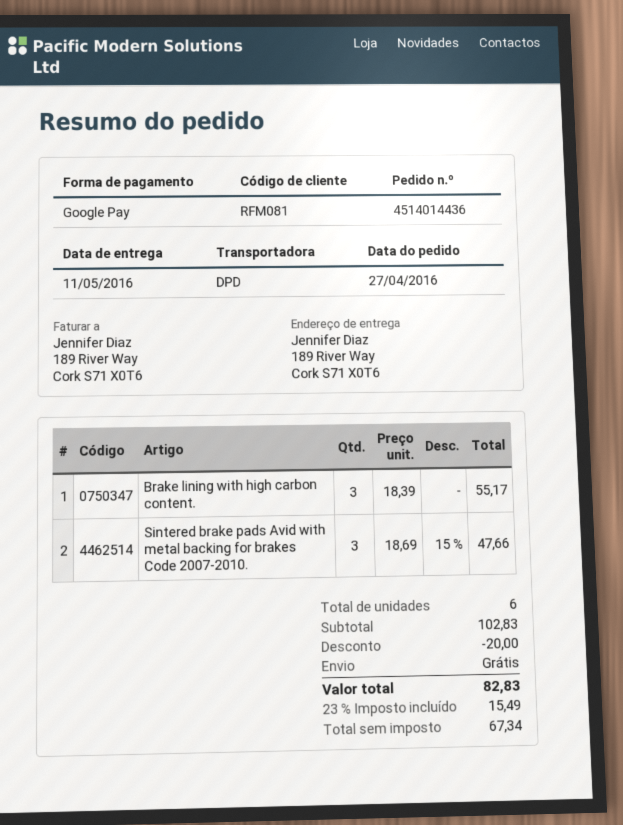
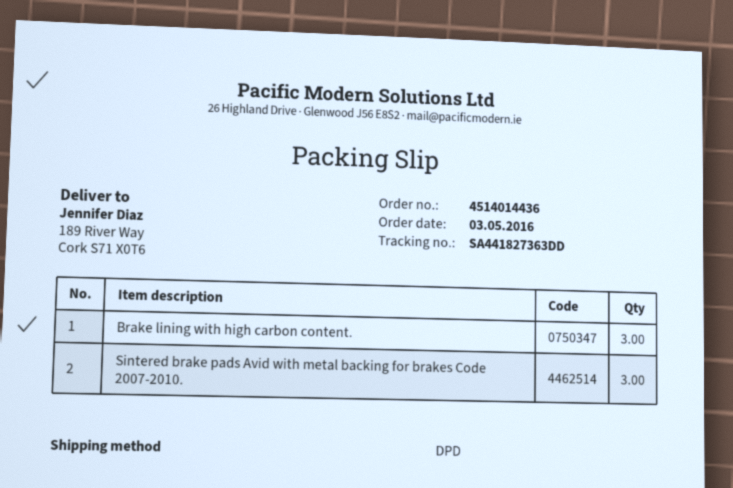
order date: 2016-04-27 -> 2016-05-03

